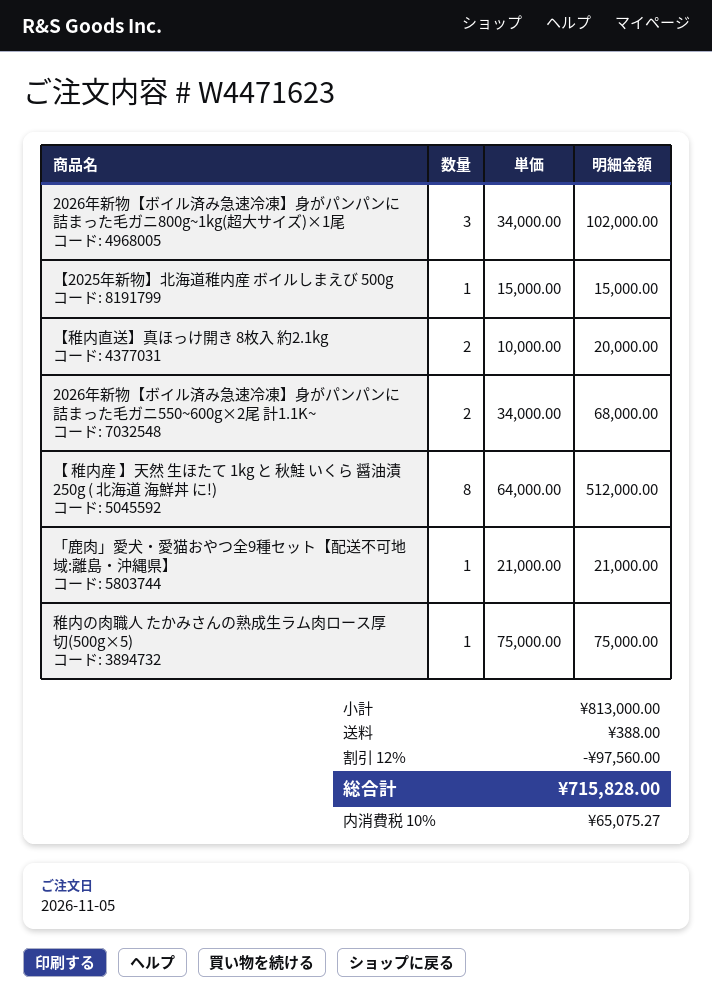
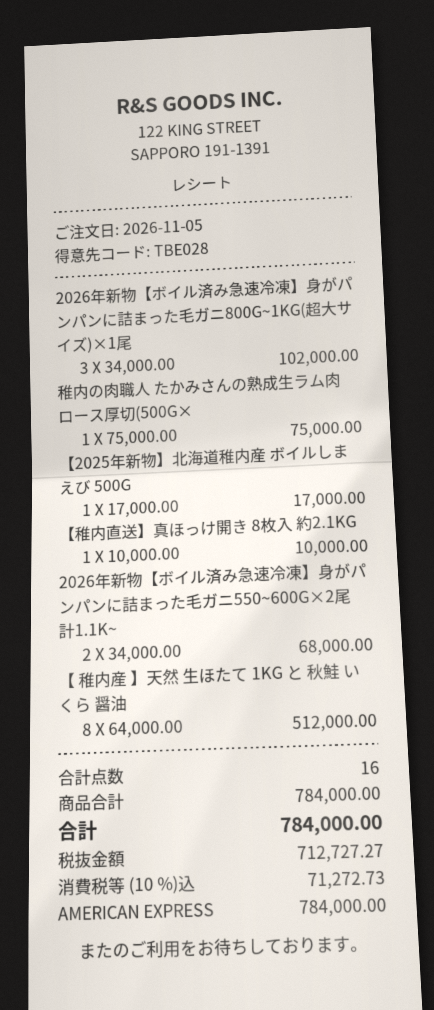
【2025年新物】北海道稚内産 ボイルしまえび 500g: 1 x 15000.00 = 15000.00 -> 1 x 17000.00 = 17000.00
【稚内直送】真ほっけ開き 8枚入 約2.1kg: 2 x 10000.00 = 20000.00 -> 1 x 10000.00 = 10000.00
「鹿肉」愛犬・愛猫おやつ全9種セット【配送不可地域:離島・沖縄県】: 1 x 21000.00 = 21000.00 -> none
subtotal: 813000.00 -> 784000.00
discount: 12% = 97560.00 -> none
shipping: 388.00 -> none
tax: 10% = 65075.27 -> 10% = 71272.73
total: 715828.00 -> 784000.00

